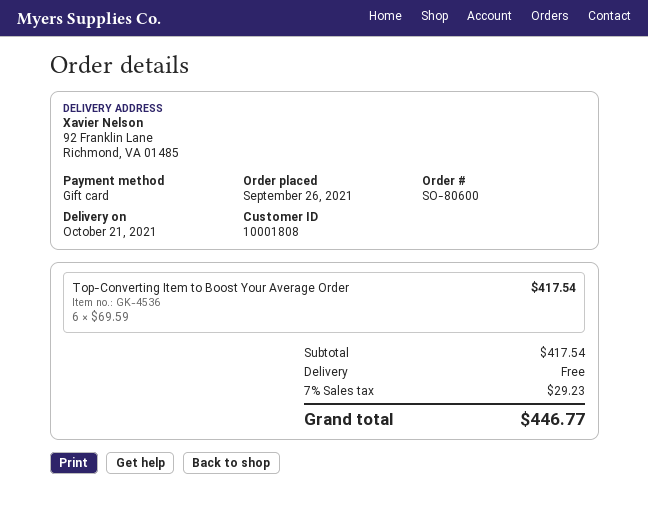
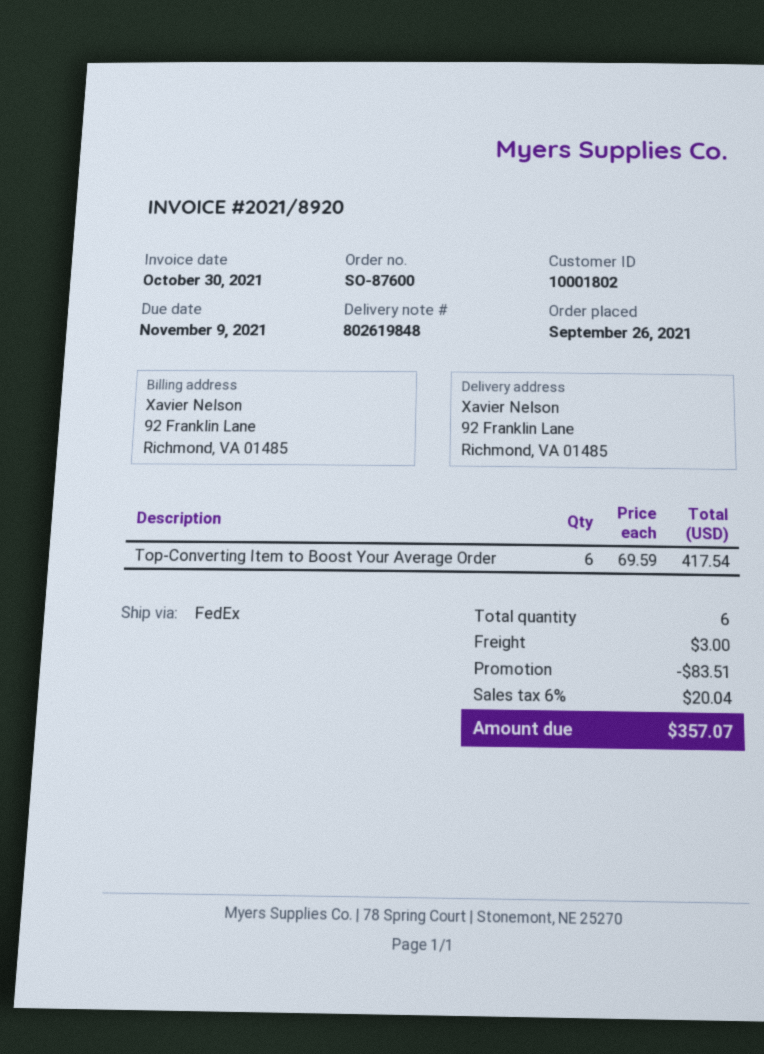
order number: SO-80600 -> SO-87600
customer number: 10001808 -> 10001802
discount: none -> 83.51
shipping: 0.00 -> 3.00
tax: 7% = 29.23 -> 6% = 20.04
total: 446.77 -> 357.07

